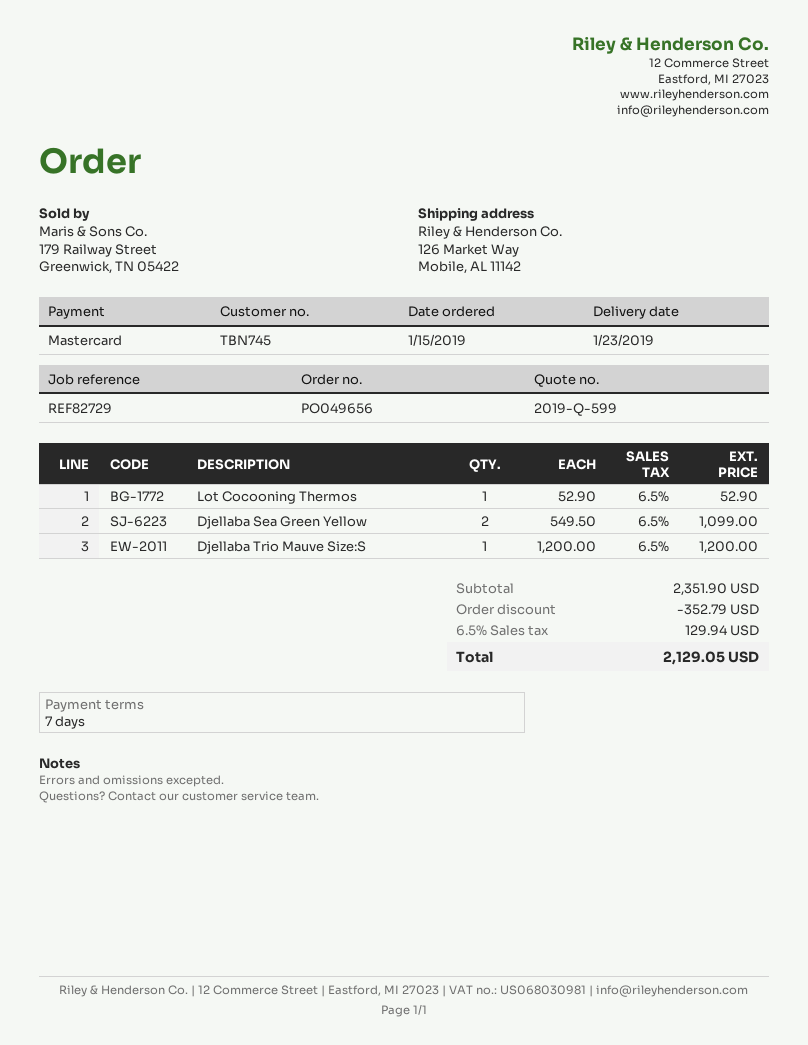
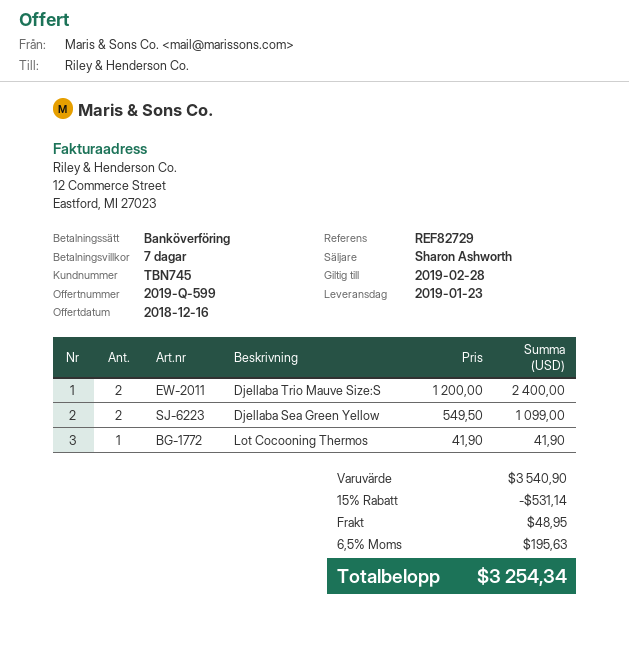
payment method: Mastercard -> bank transfer
Lot Cocooning Thermos: 1 x 52.90 = 52.90 -> 1 x 41.90 = 41.90
Djellaba Trio Mauve Size:S: 1 x 1200.00 = 1200.00 -> 2 x 1200.00 = 2400.00
subtotal: 2351.90 -> 3540.90
discount: 352.79 -> 531.14
shipping: none -> 48.95
tax: 6.5% = 129.94 -> 6.5% = 195.63
total: 2129.05 -> 3254.34

